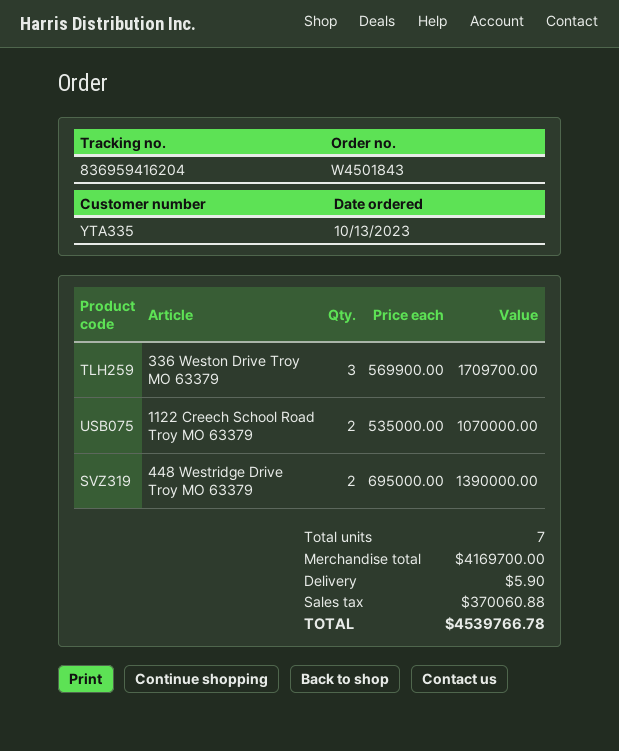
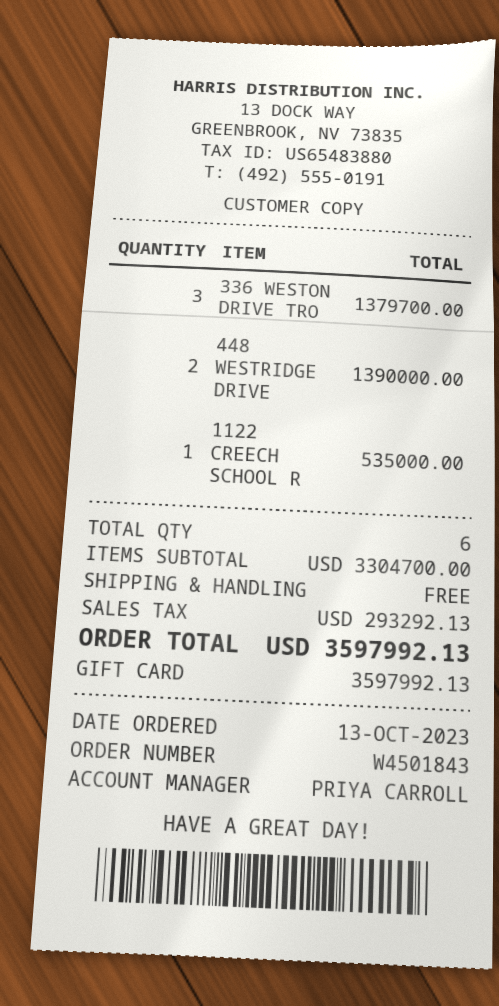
336 Weston Drive Troy MO 63379: 3 for 1709700.00 -> 3 for 1379700.00
1122 Creech School Road Troy MO 63379: 2 for 1070000.00 -> 1 for 535000.00
total quantity: 7 -> 6
subtotal: 4169700.00 -> 3304700.00
shipping: 5.90 -> 0.00
tax: 370060.88 -> 293292.13
total: 4539766.78 -> 3597992.13

